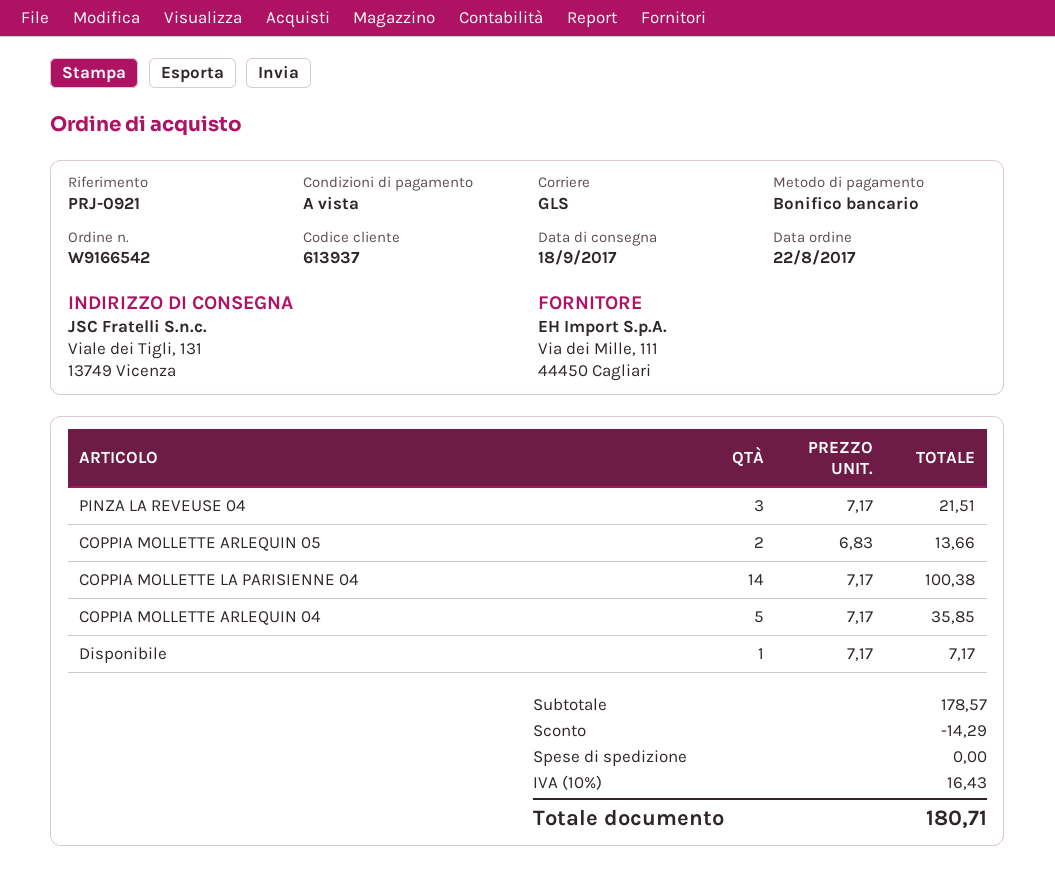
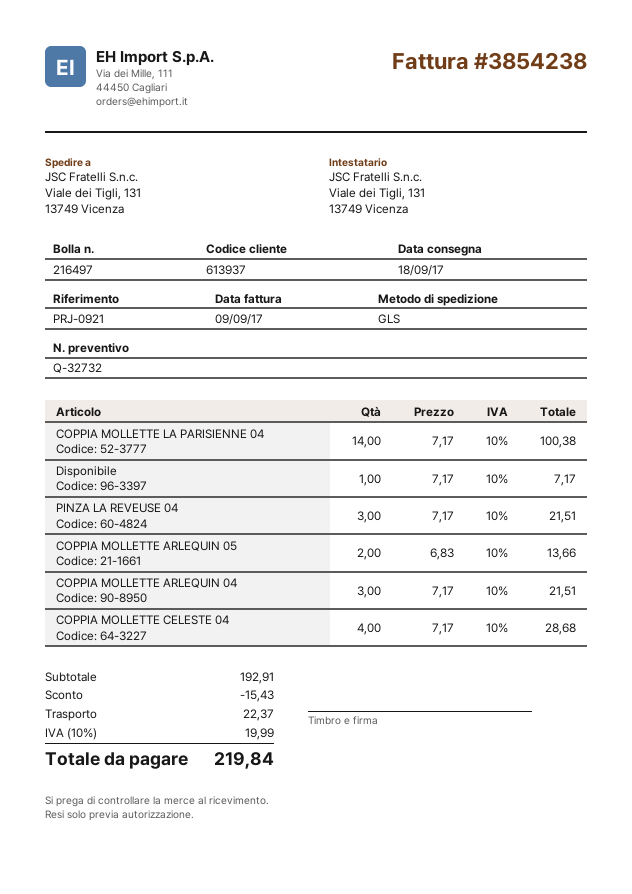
COPPIA MOLLETTE ARLEQUIN 04: 5 x 7.17 = 35.85 -> 3 x 7.17 = 21.51
COPPIA MOLLETTE CELESTE 04: none -> 4 x 7.17 = 28.68
subtotal: 178.57 -> 192.91
discount: 14.29 -> 15.43
shipping: 0.00 -> 22.37
tax: 10% = 16.43 -> 10% = 19.99
total: 180.71 -> 219.84

